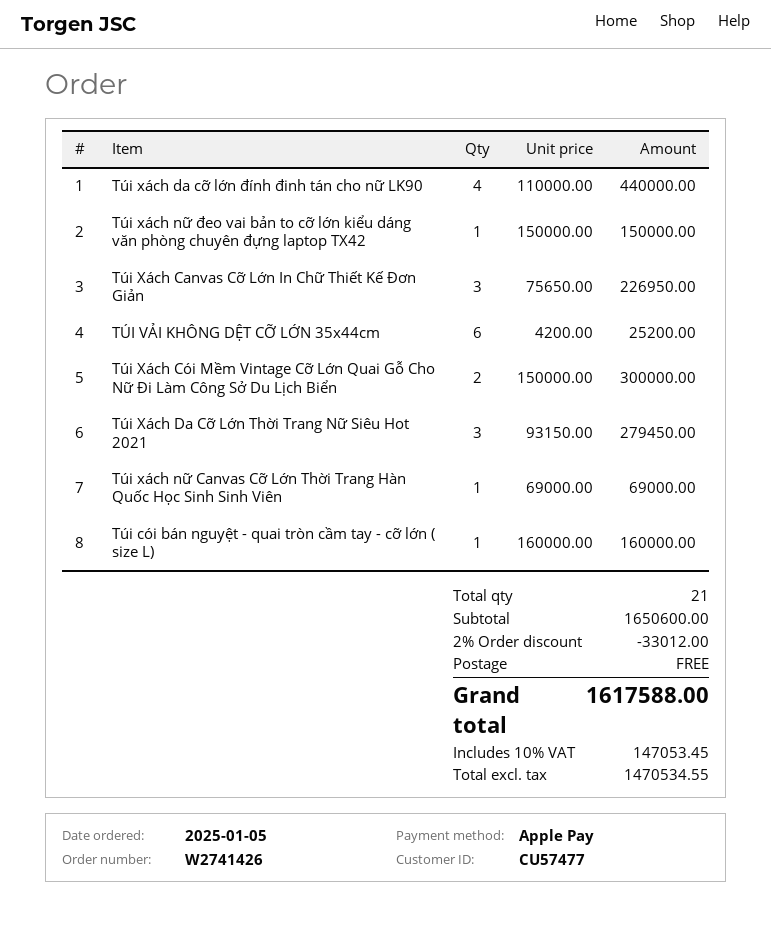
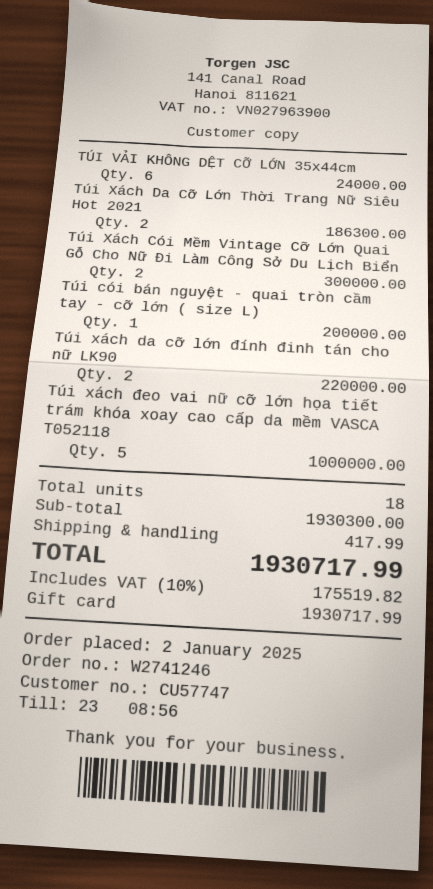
order number: W2741426 -> W2741246
order date: 2025-01-05 -> 2025-01-02
customer number: CU57477 -> CU57747
payment method: Apple Pay -> gift card
Túi xách da cỡ lớn đính đinh tán cho nữ LK90: 4 for 440000.00 -> 2 for 220000.00
Túi xách nữ đeo vai bản to cỡ lớn kiểu dáng văn phòng chuyên đựng laptop TX42: 1 for 150000.00 -> none
Túi Xách Canvas Cỡ Lớn In Chữ Thiết Kế Đơn Giản: 3 for 226950.00 -> none
TÚI VẢI KHÔNG DỆT CỠ LỚN 35x44cm: 6 for 25200.00 -> 6 for 24000.00
Túi Xách Da Cỡ Lớn Thời Trang Nữ Siêu Hot 2021: 3 for 279450.00 -> 2 for 186300.00
Túi xách nữ Canvas Cỡ Lớn Thời Trang Hàn Quốc Học Sinh Sinh Viên: 1 for 69000.00 -> none
Túi cói bán nguyệt - quai tròn cầm tay - cỡ lớn ( size L): 1 for 160000.00 -> 1 for 200000.00
Túi xách đeo vai nữ cỡ lớn họa tiết trám khóa xoay cao cấp da mềm VASCA T052118: none -> 5 for 1000000.00
total quantity: 21 -> 18
subtotal: 1650600.00 -> 1930300.00
discount: 2% = 33012.00 -> none
shipping: 0.00 -> 417.99
tax: 10% = 147053.45 -> 10% = 175519.82
total: 1617588.00 -> 1930717.99

